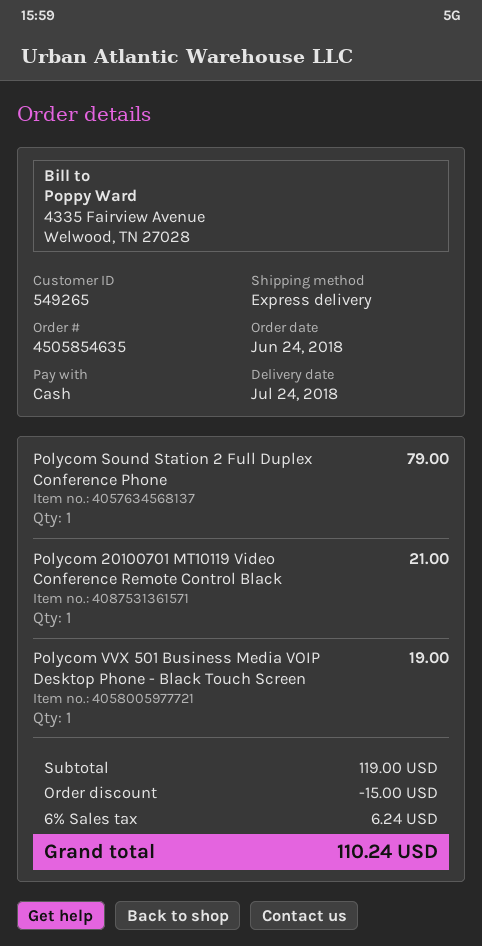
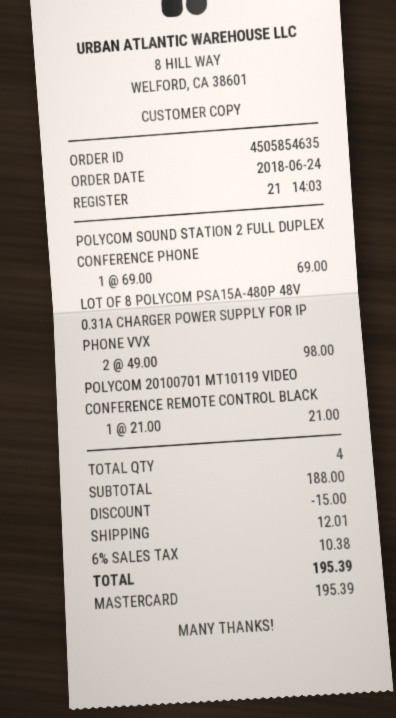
payment method: cash -> Mastercard
Polycom Sound Station 2 Full Duplex Conference Phone: 1 for 79.00 -> 1 for 69.00
Polycom VVX 501 Business Media VOIP Desktop Phone - Black Touch Screen: 1 for 19.00 -> none
LOT OF 8 POLYCOM PSA15A-480P 48V 0.31A CHARGER POWER SUPPLY FOR IP PHONE VVX: none -> 2 for 98.00
subtotal: 119.00 -> 188.00
shipping: none -> 12.01
tax: 6% = 6.24 -> 6% = 10.38
total: 110.24 -> 195.39

